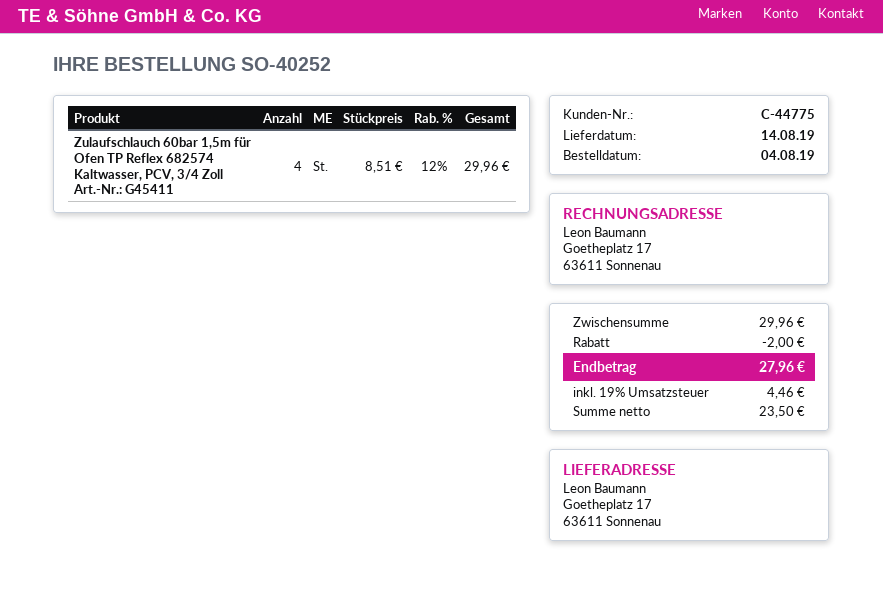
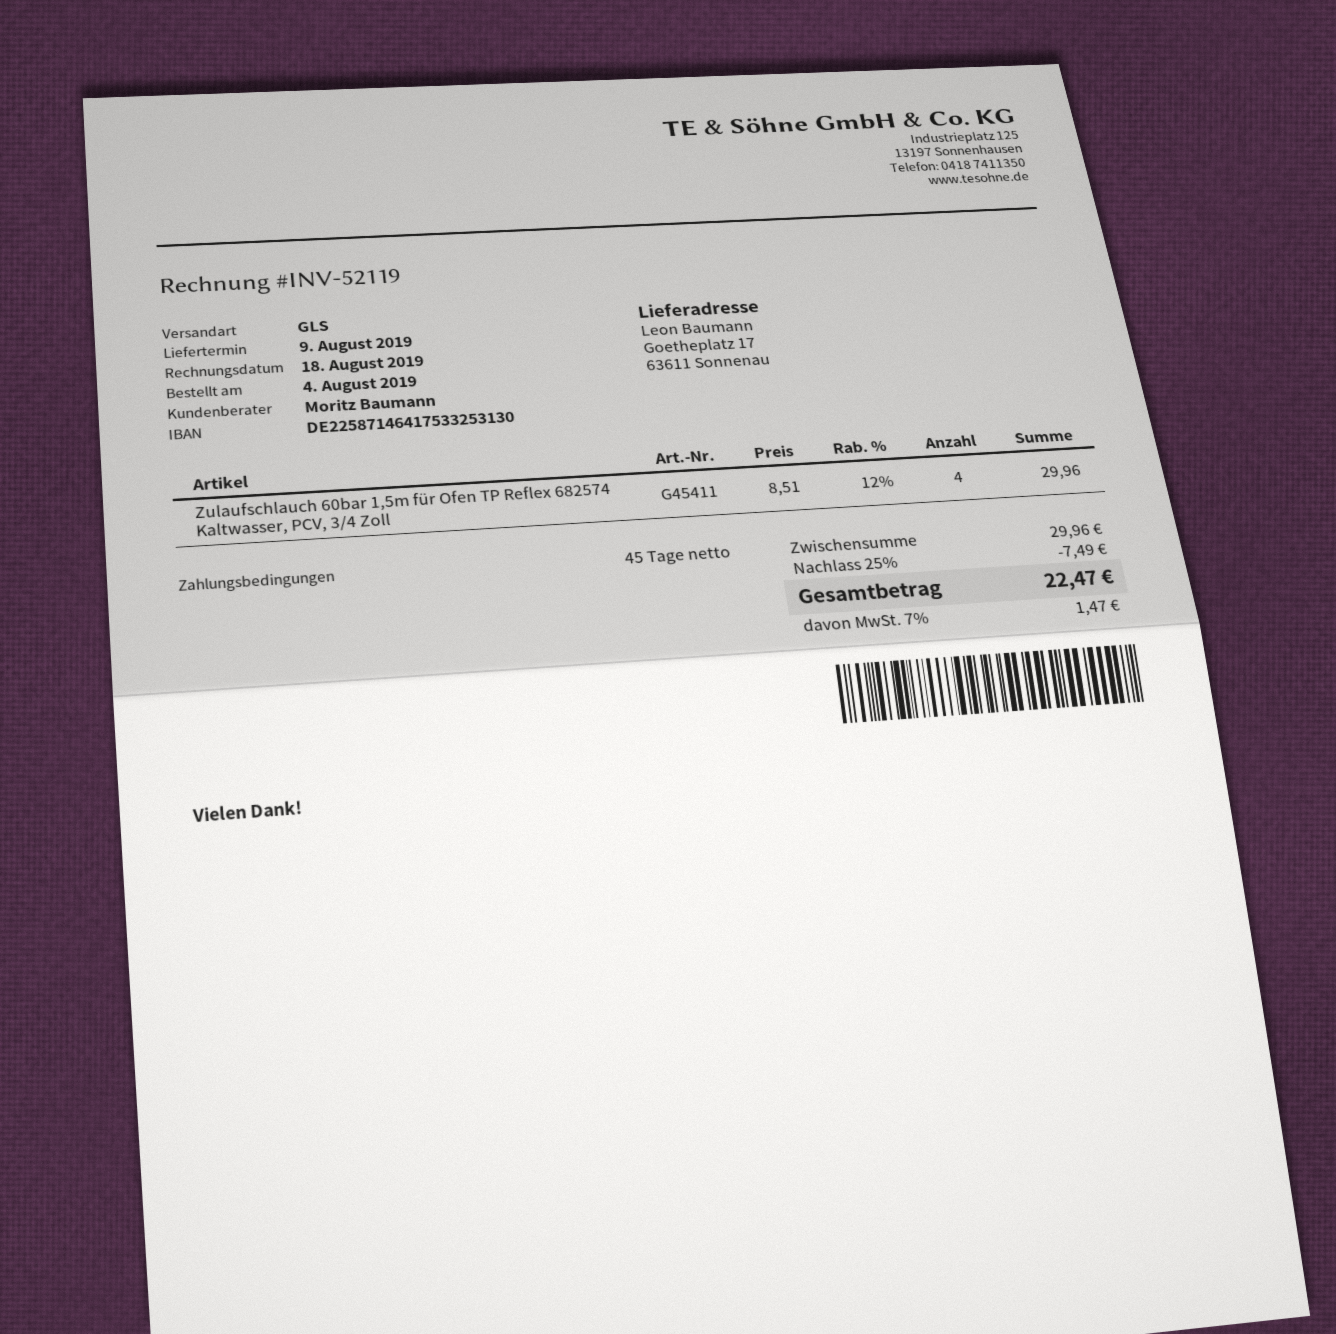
delivery date: 2019-08-14 -> 2019-08-09
discount: 2.00 -> 7.49
tax: 19% = 4.46 -> 7% = 1.47
total: 27.96 -> 22.47

